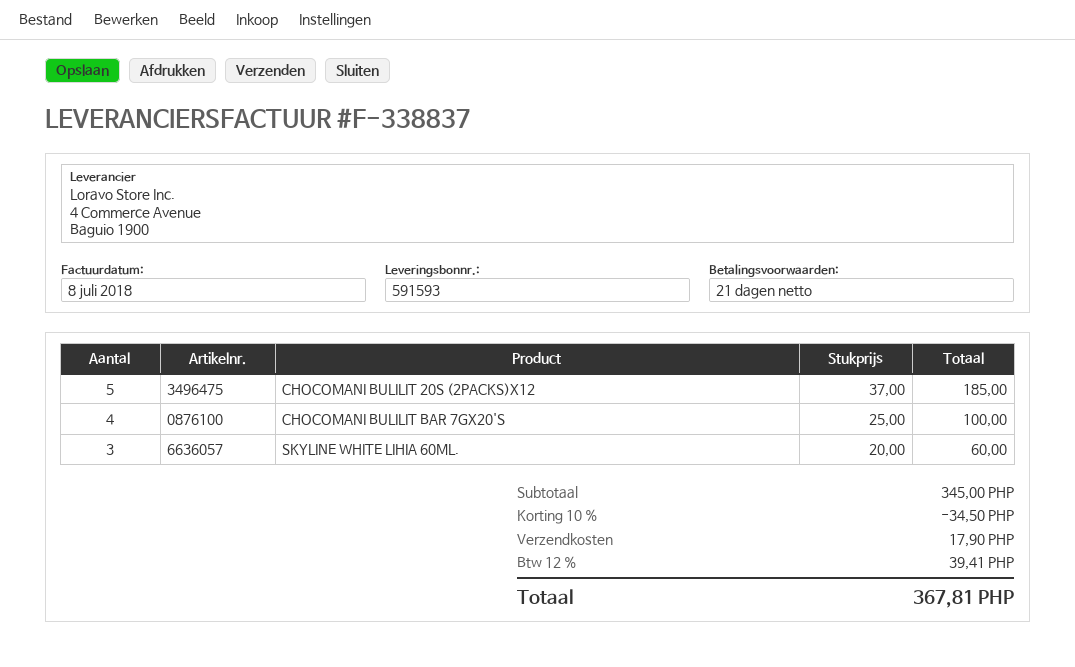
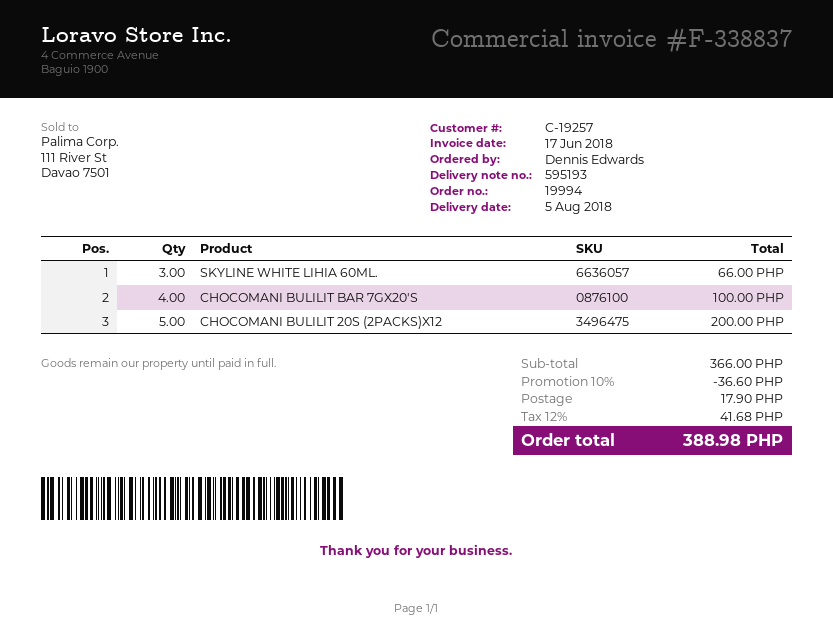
delivery note number: 591593 -> 595193
invoice date: 2018-07-08 -> 2018-06-17
CHOCOMANI BULILIT 20S (2PACKS)X12: 5 for 185.00 -> 5 for 200.00
SKYLINE WHITE LIHIA 60ML.: 3 for 60.00 -> 3 for 66.00
subtotal: 345.00 -> 366.00
discount: 10% = 34.50 -> 10% = 36.60
tax: 12% = 39.41 -> 12% = 41.68
total: 367.81 -> 388.98

